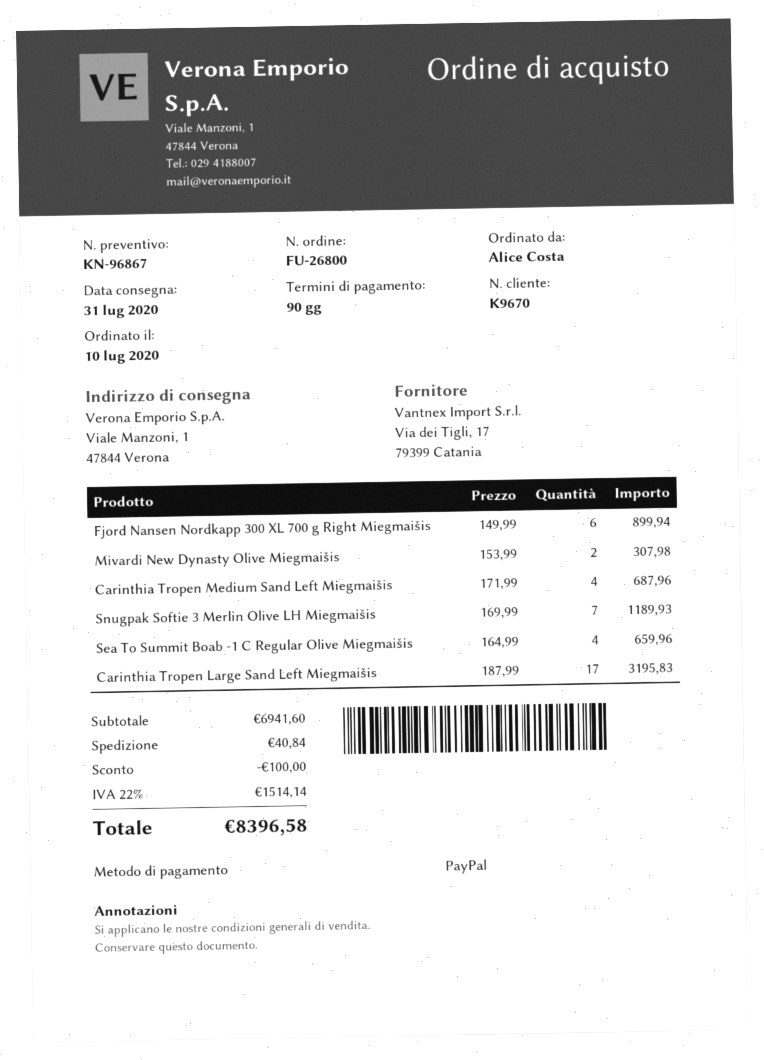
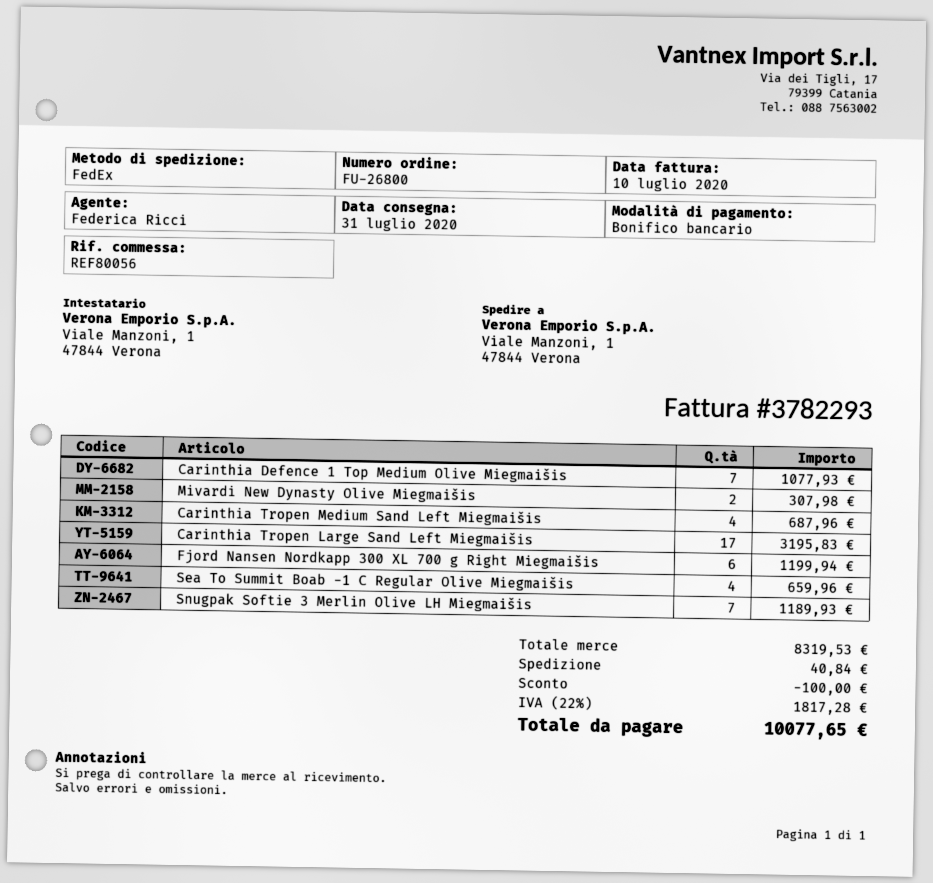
payment method: PayPal -> bank transfer
Fjord Nansen Nordkapp 300 XL 700 g Right Miegmaišis: 6 for 899.94 -> 6 for 1199.94
Carinthia Defence 1 Top Medium Olive Miegmaišis: none -> 7 for 1077.93
subtotal: 6941.60 -> 8319.53
tax: 22% = 1514.14 -> 22% = 1817.28
total: 8396.58 -> 10077.65

